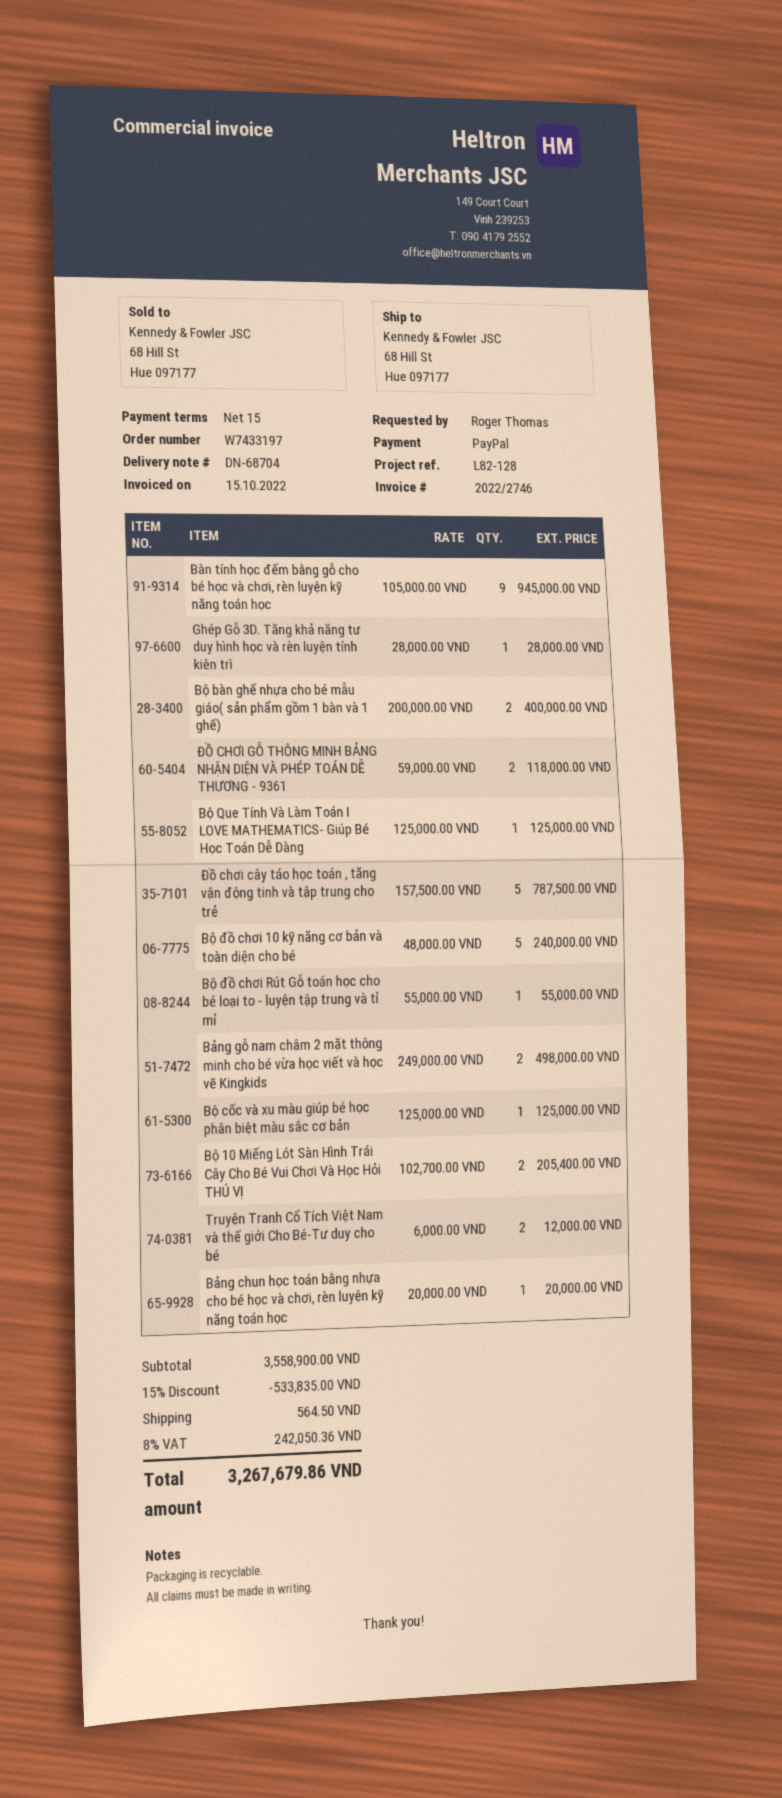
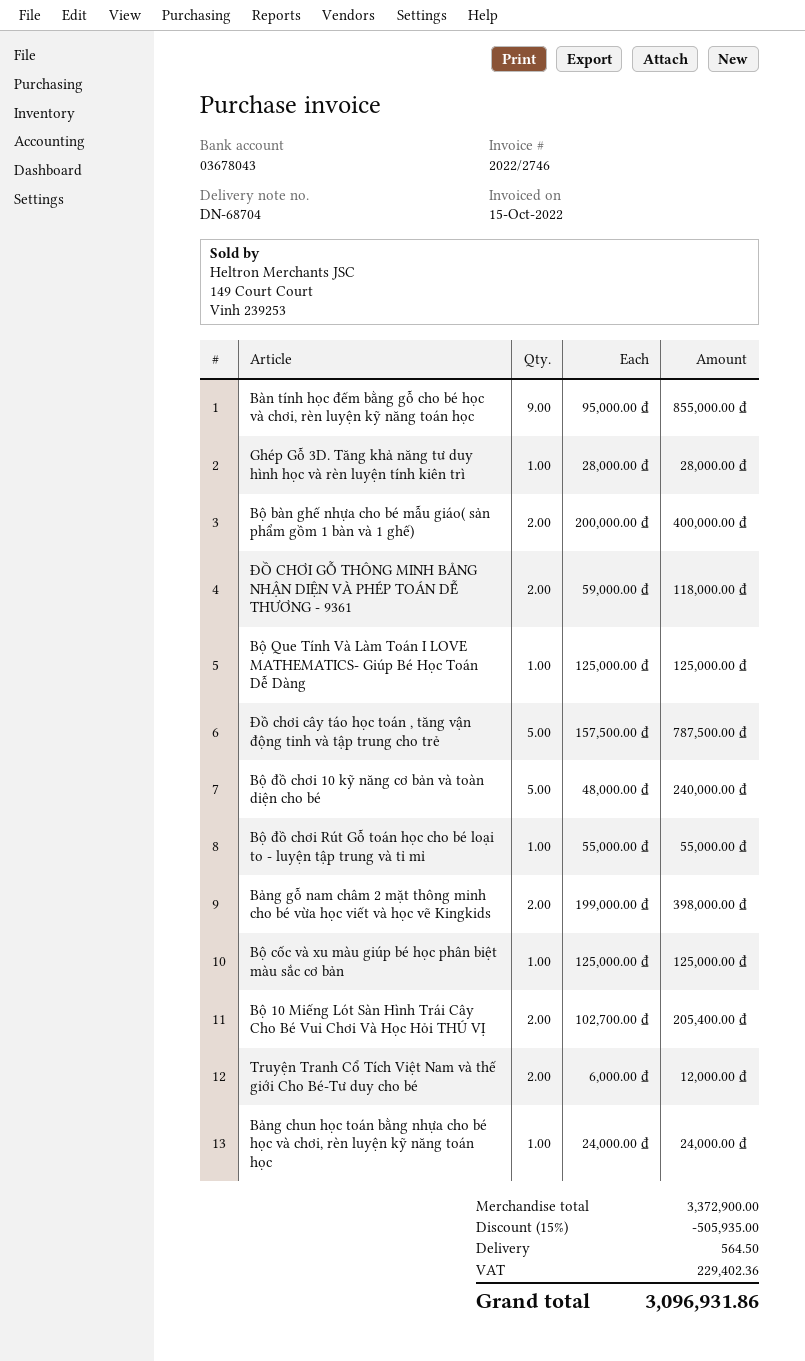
Bàn tính học đếm bằng gỗ cho bé học và chơi, rèn luyện kỹ năng toán học: 9 x 105000.00 = 945000.00 -> 9 x 95000.00 = 855000.00
Bảng gỗ nam châm 2 mặt thông minh cho bé vừa học viết và học vẽ Kingkids: 2 x 249000.00 = 498000.00 -> 2 x 199000.00 = 398000.00
Bảng chun học toán bằng nhựa cho bé học và chơi, rèn luyện kỹ năng toán học: 1 x 20000.00 = 20000.00 -> 1 x 24000.00 = 24000.00
subtotal: 3558900.00 -> 3372900.00
discount: 15% = 533835.00 -> 15% = 505935.00
tax: 242050.36 -> 229402.36
total: 3267679.86 -> 3096931.86

